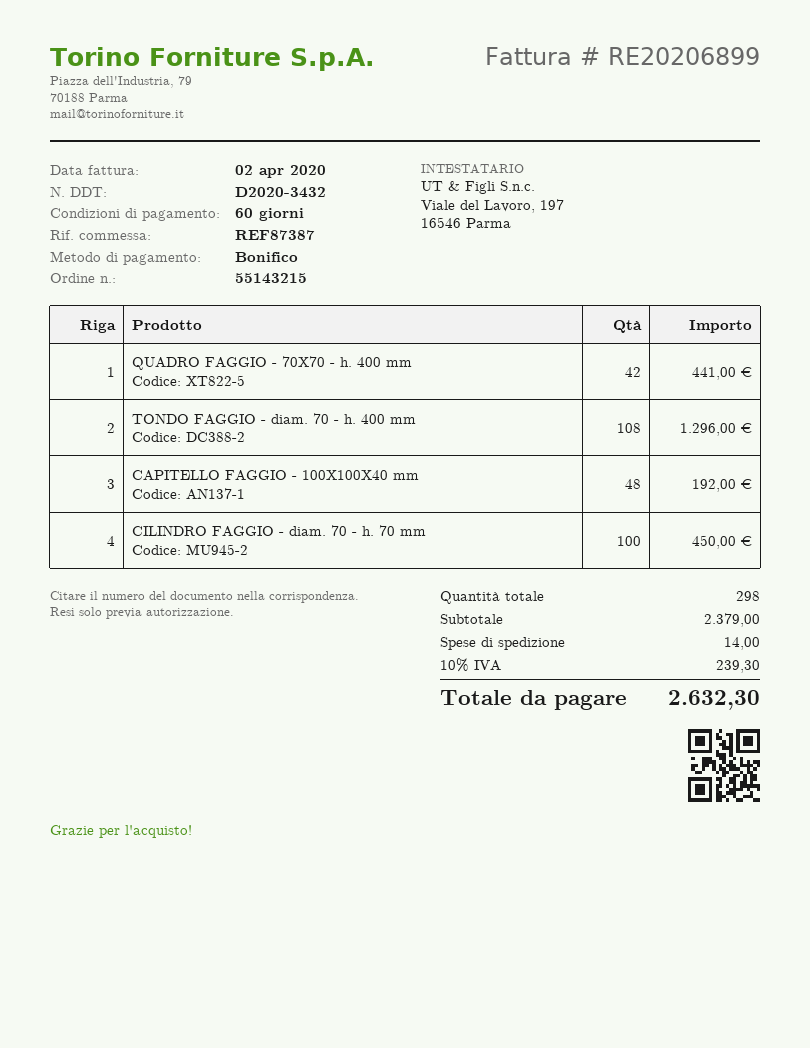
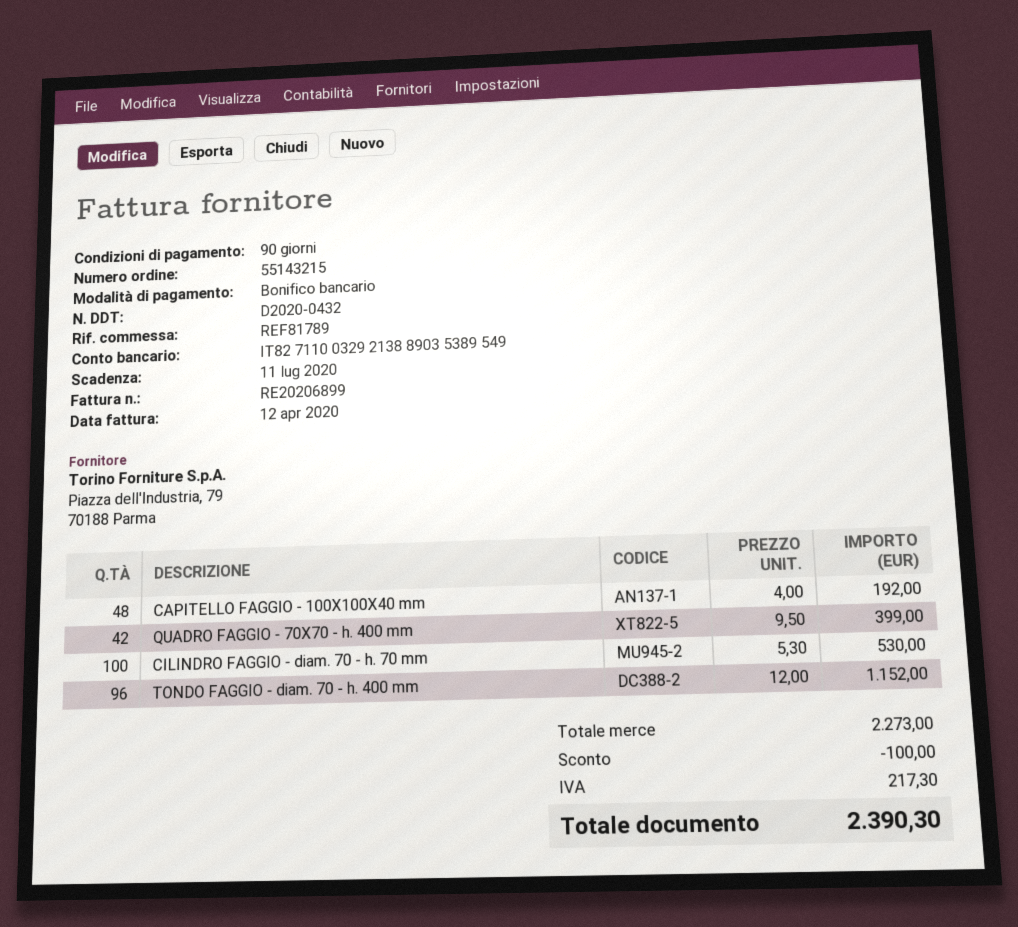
delivery note number: D2020-3432 -> D2020-0432
invoice date: 2020-04-02 -> 2020-04-12
payment terms: 60 days -> 90 days
reference: REF87387 -> REF81789
QUADRO FAGGIO - 70X70 - h. 400 mm: 42 for 441.00 -> 42 for 399.00
TONDO FAGGIO - diam. 70 - h. 400 mm: 108 for 1296.00 -> 96 for 1152.00
CILINDRO FAGGIO - diam. 70 - h. 70 mm: 100 for 450.00 -> 100 for 530.00
subtotal: 2379.00 -> 2273.00
discount: none -> 100.00
shipping: 14.00 -> none
tax: 239.30 -> 217.30
total: 2632.30 -> 2390.30

